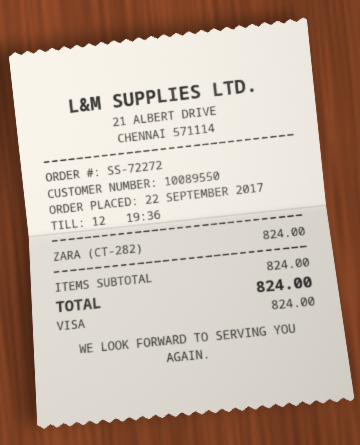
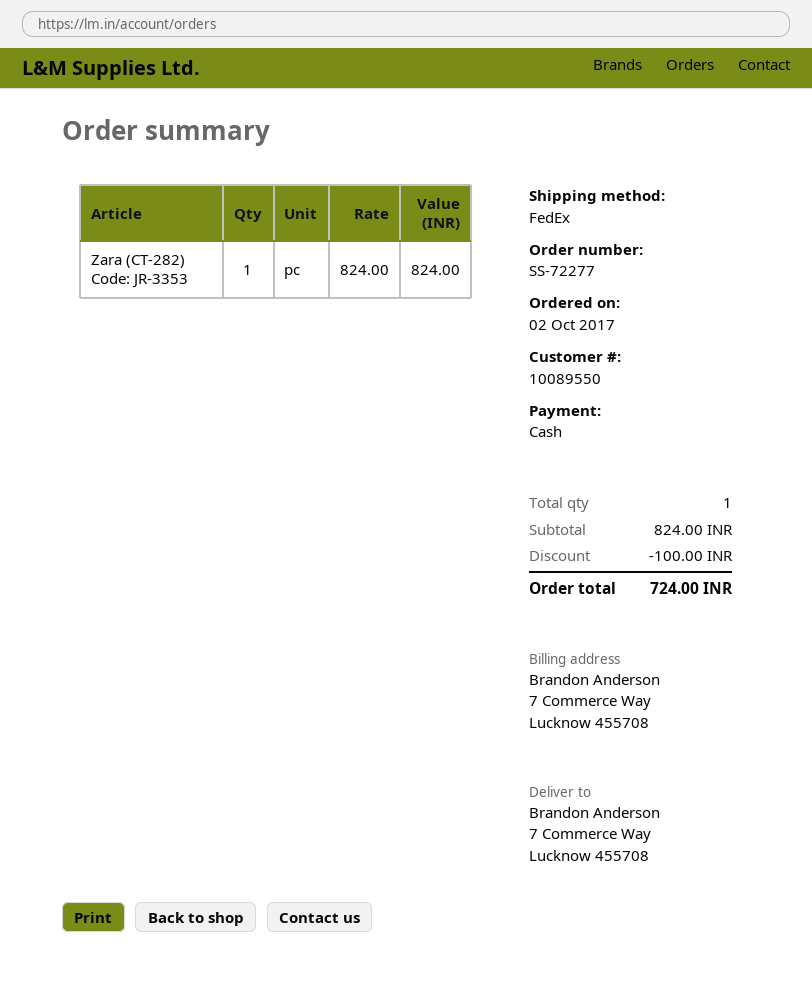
order number: SS-72272 -> SS-72277
order date: 2017-09-22 -> 2017-10-02
payment method: Visa -> cash
discount: none -> 100.00
total: 824.00 -> 724.00

